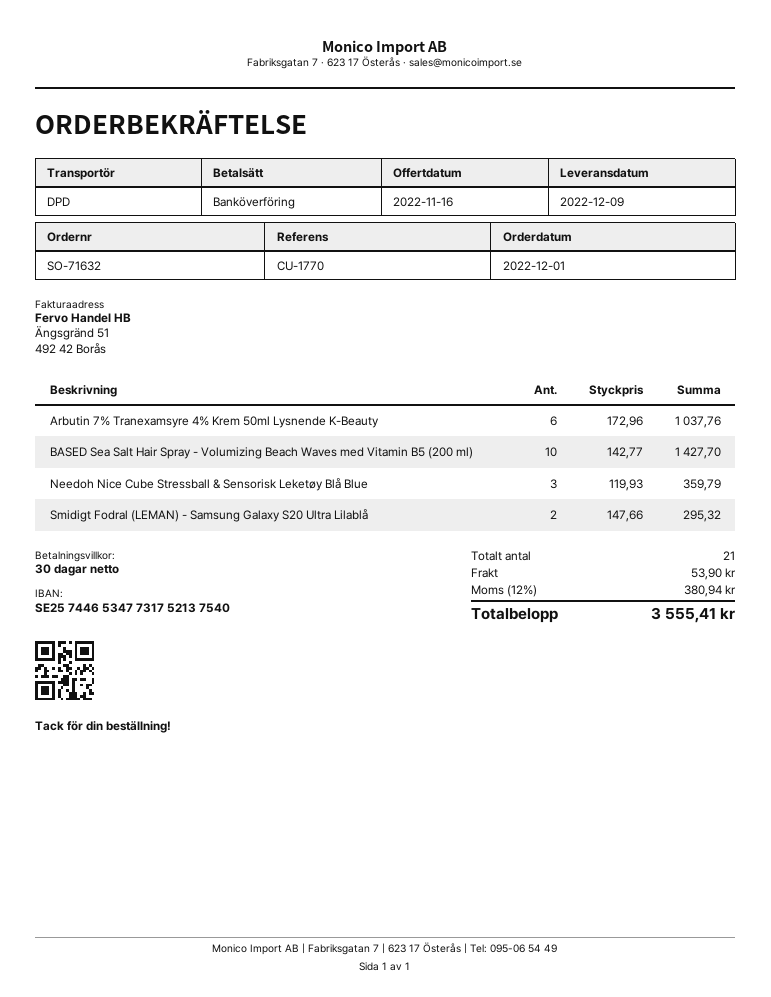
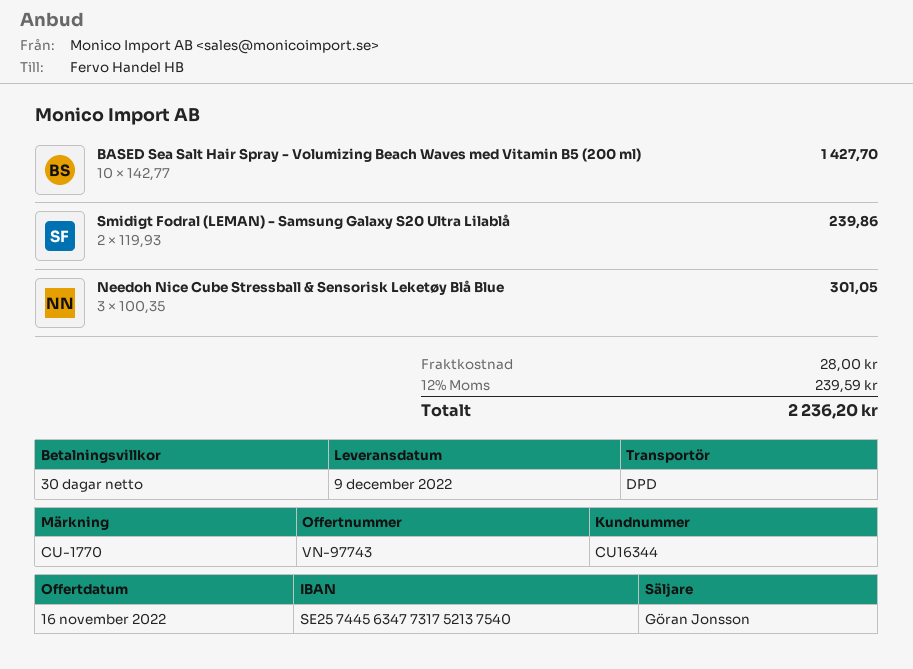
bank account: SE2574465347731752137540 -> SE2574456347731752137540
Arbutin 7% Tranexamsyre 4% Krem 50ml Lysnende K-Beauty: 6 x 172.96 = 1037.76 -> none
Needoh Nice Cube Stressball & Sensorisk Leketøy Blå Blue: 3 x 119.93 = 359.79 -> 3 x 100.35 = 301.05
Smidigt Fodral (LEMAN) - Samsung Galaxy S20 Ultra Lilablå: 2 x 147.66 = 295.32 -> 2 x 119.93 = 239.86
shipping: 53.90 -> 28.00
tax: 12% = 380.94 -> 12% = 239.59
total: 3555.41 -> 2236.20

